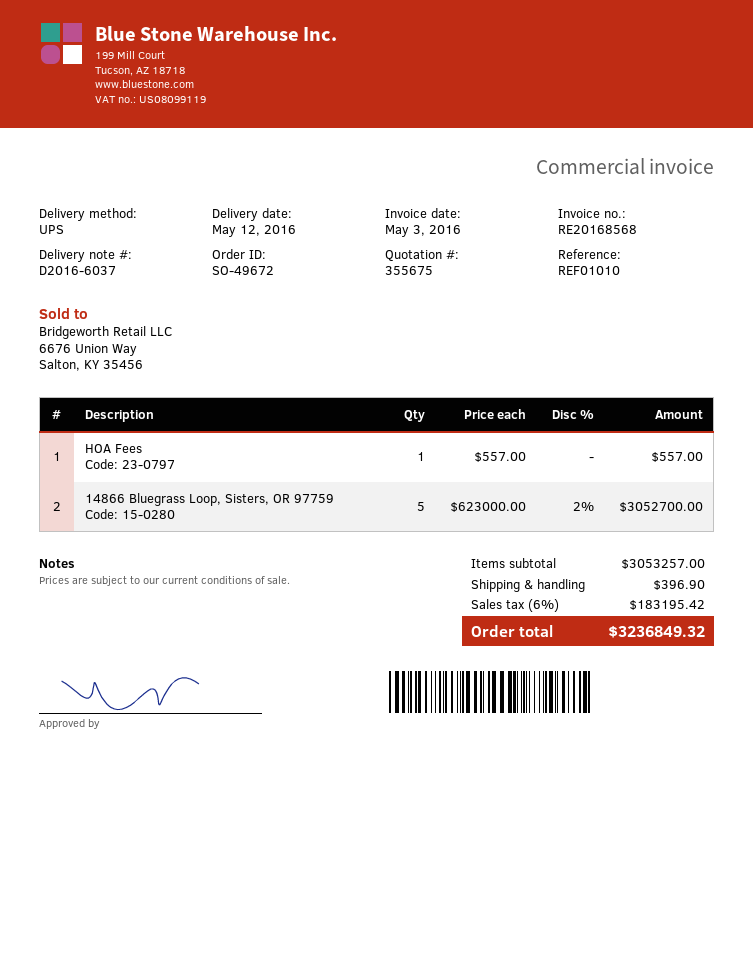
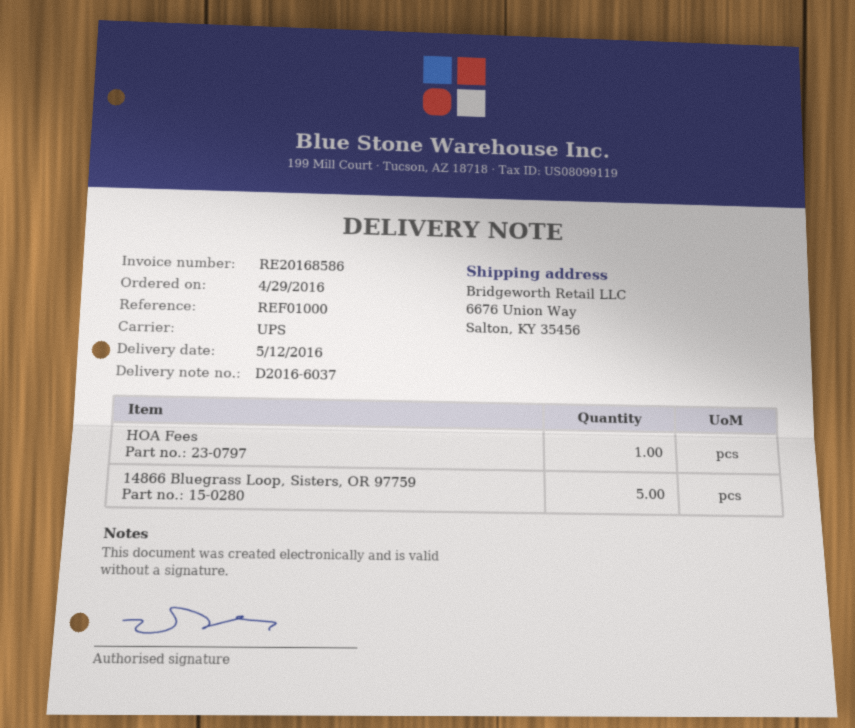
invoice number: RE20168568 -> RE20168586
reference: REF01010 -> REF01000

